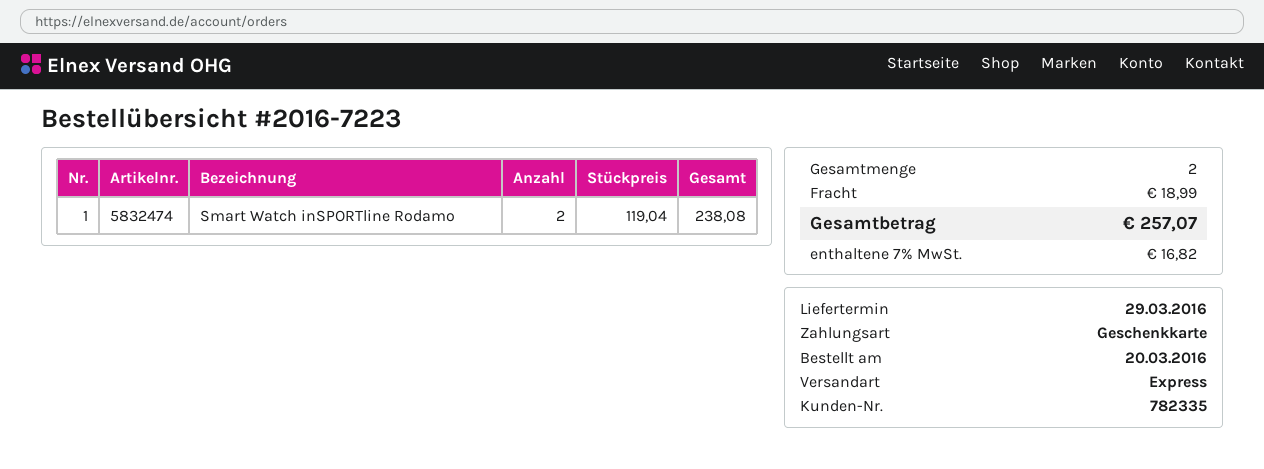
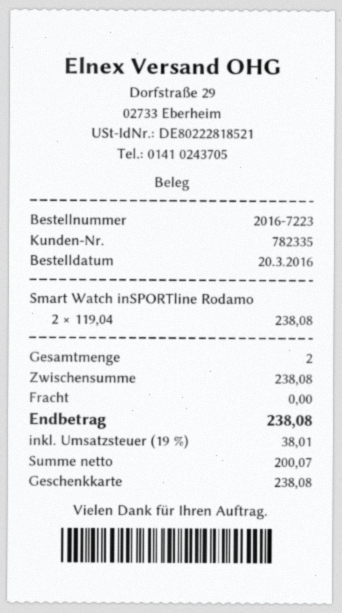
shipping: 18.99 -> 0.00
tax: 7% = 16.82 -> 19% = 38.01
total: 257.07 -> 238.08

